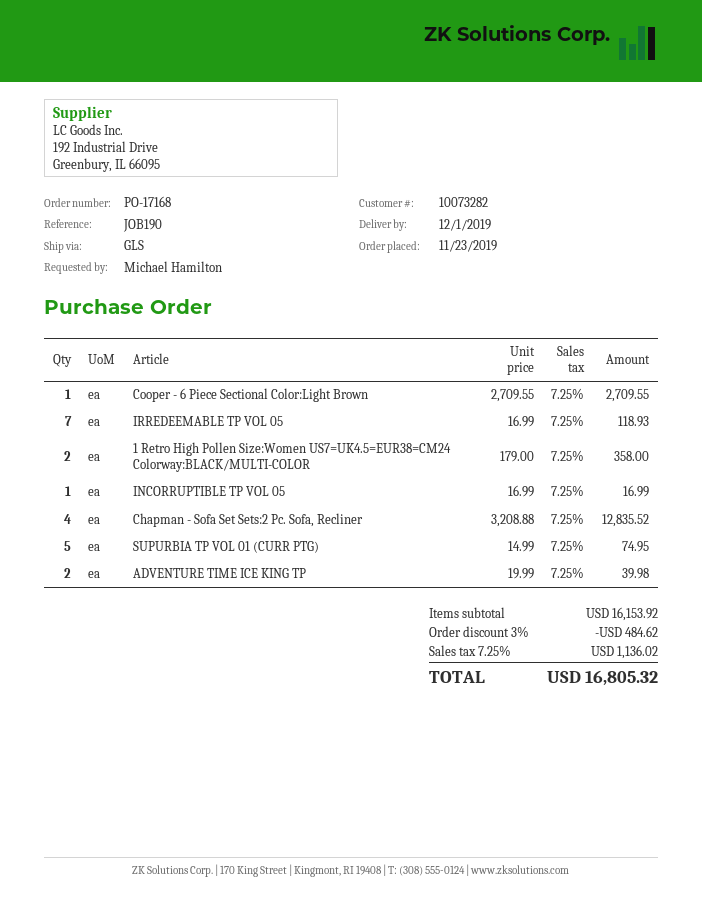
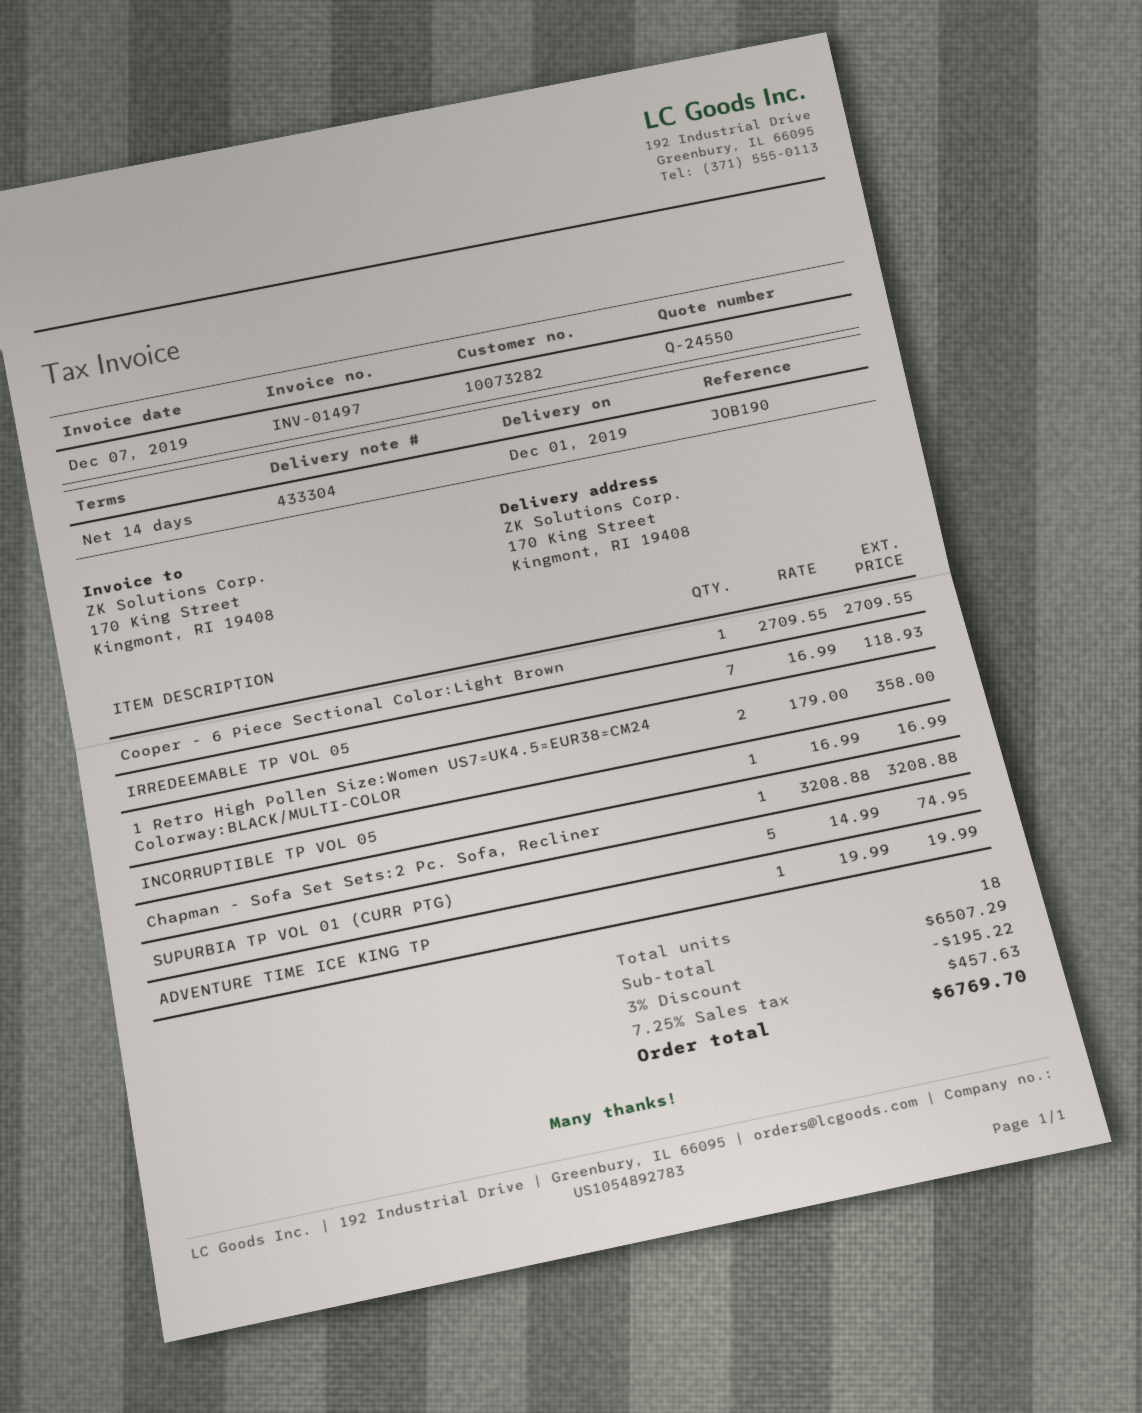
Chapman - Sofa Set Sets:2 Pc. Sofa, Recliner: 4 x 3208.88 = 12835.52 -> 1 x 3208.88 = 3208.88
ADVENTURE TIME ICE KING TP: 2 x 19.99 = 39.98 -> 1 x 19.99 = 19.99
subtotal: 16153.92 -> 6507.29
discount: 3% = 484.62 -> 3% = 195.22
tax: 7.25% = 1136.02 -> 7.25% = 457.63
total: 16805.32 -> 6769.70

